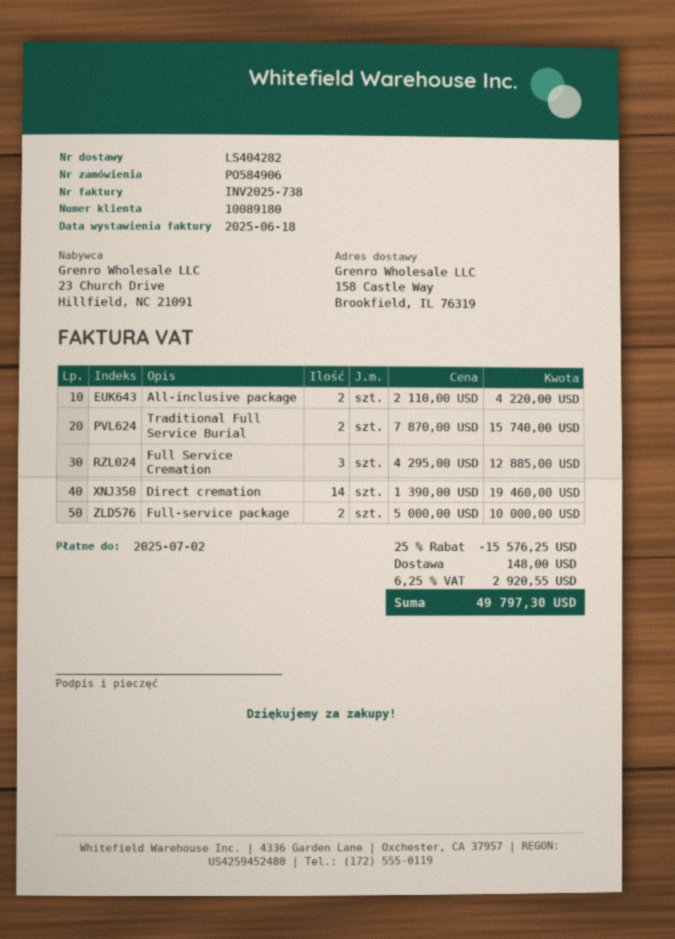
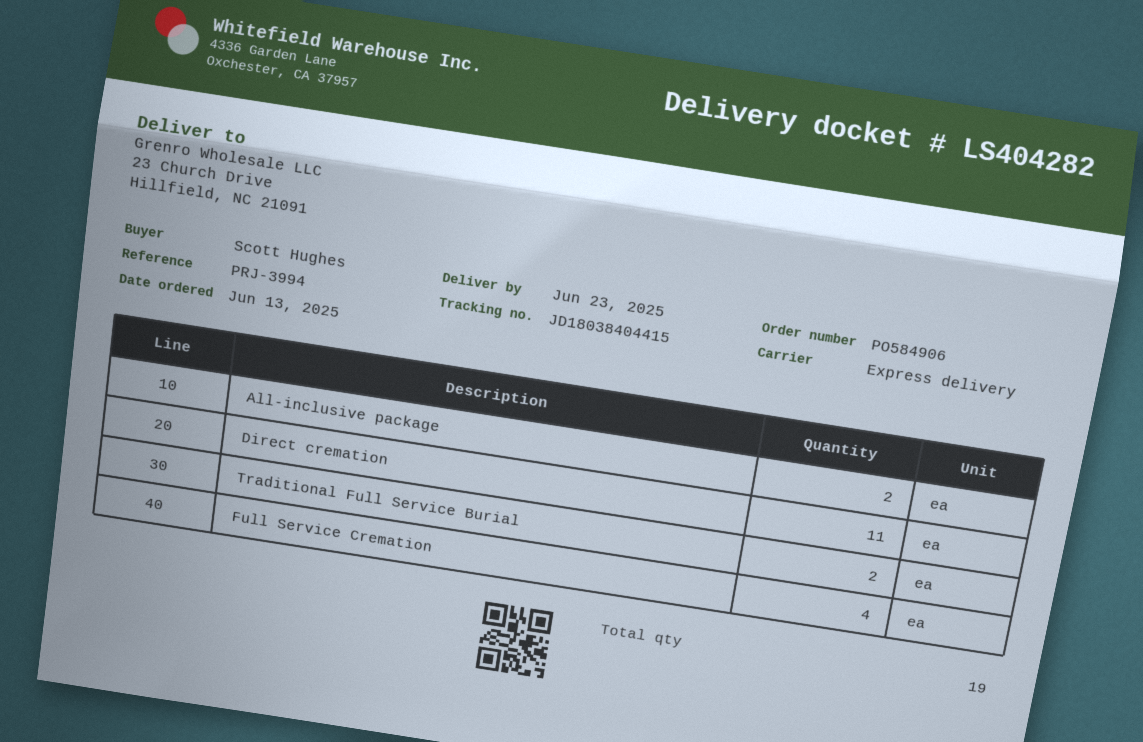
ship to: 158 Castle Way, Brookfield, IL 76319 -> 23 Church Drive, Hillfield, NC 21091
Full Service Cremation: 3 -> 4
Direct cremation: 14 -> 11
Full-service package: 2 -> none

